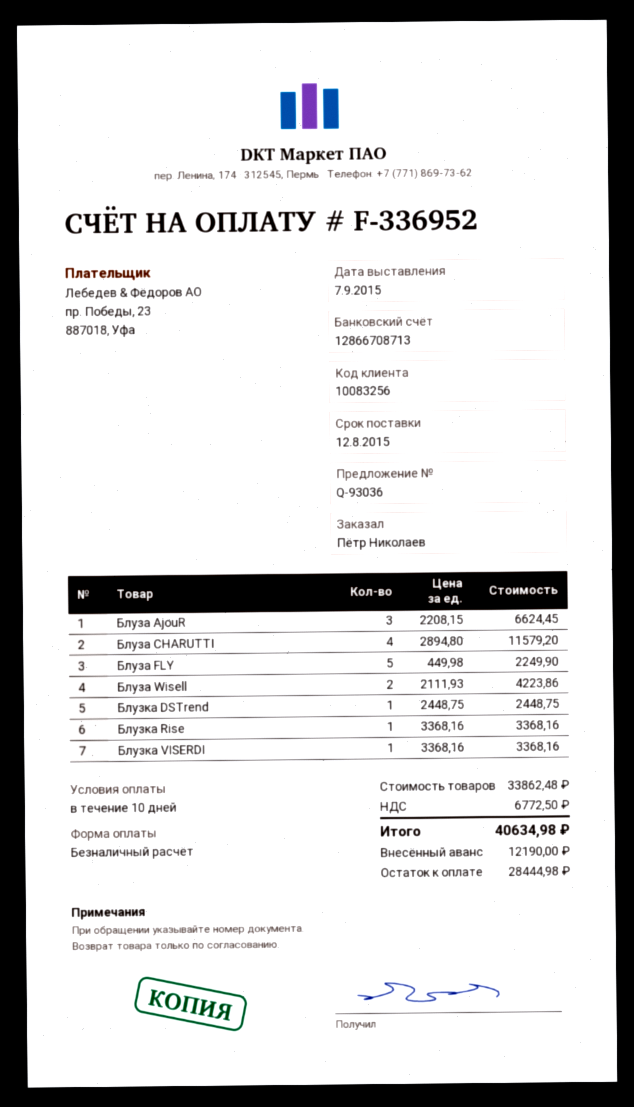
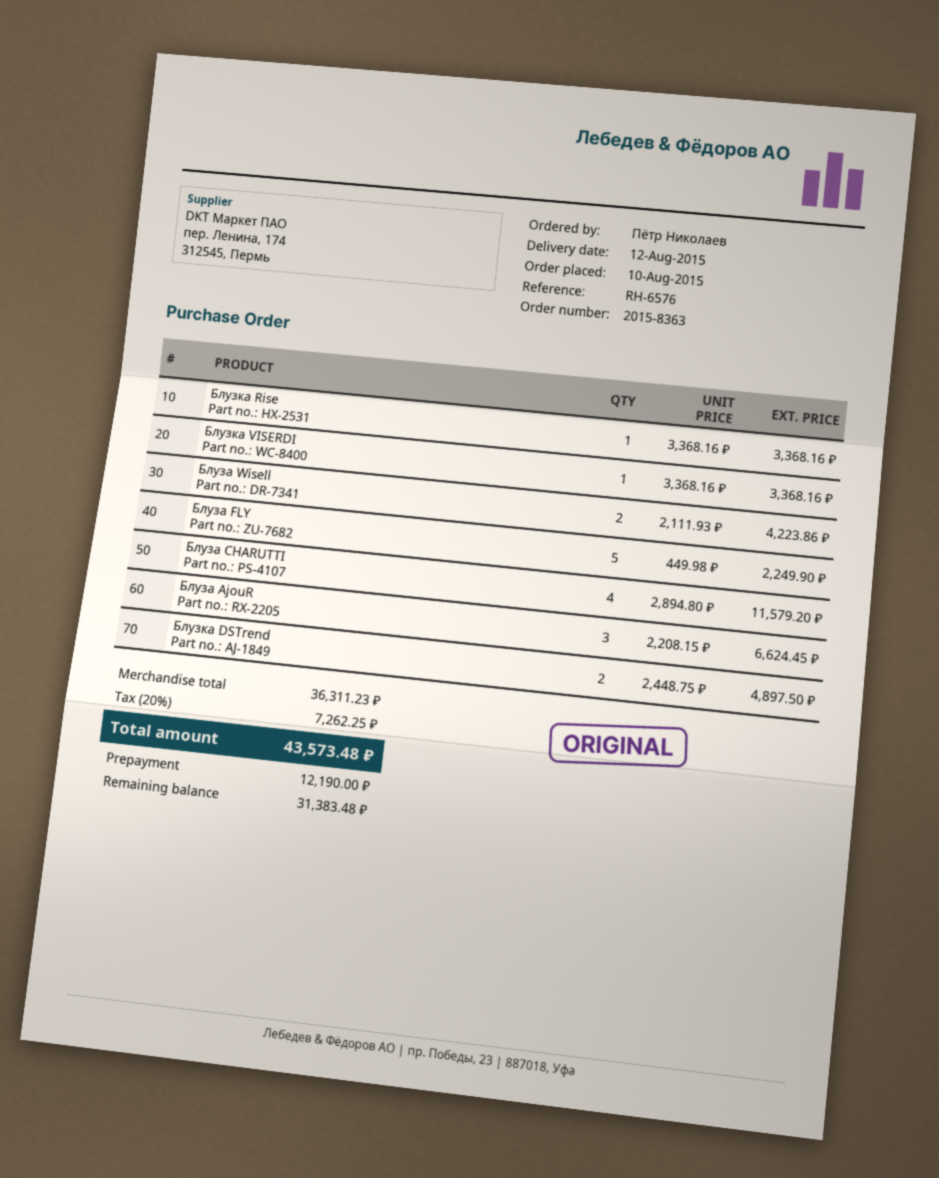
Блузка DSTrend: 1 x 2448.75 = 2448.75 -> 2 x 2448.75 = 4897.50
subtotal: 33862.48 -> 36311.23
tax: 6772.50 -> 7262.25
total: 40634.98 -> 43573.48
balance: 28444.98 -> 31383.48

